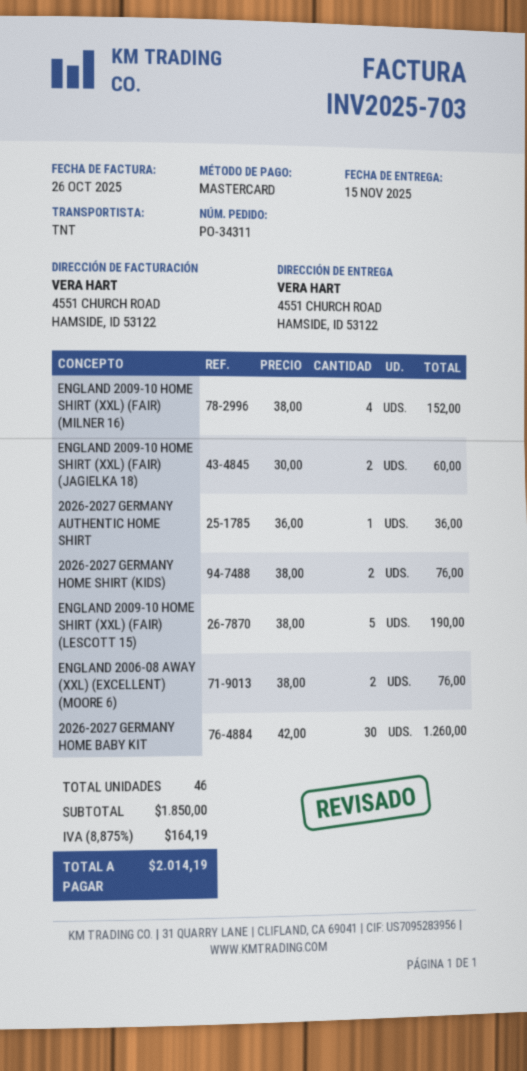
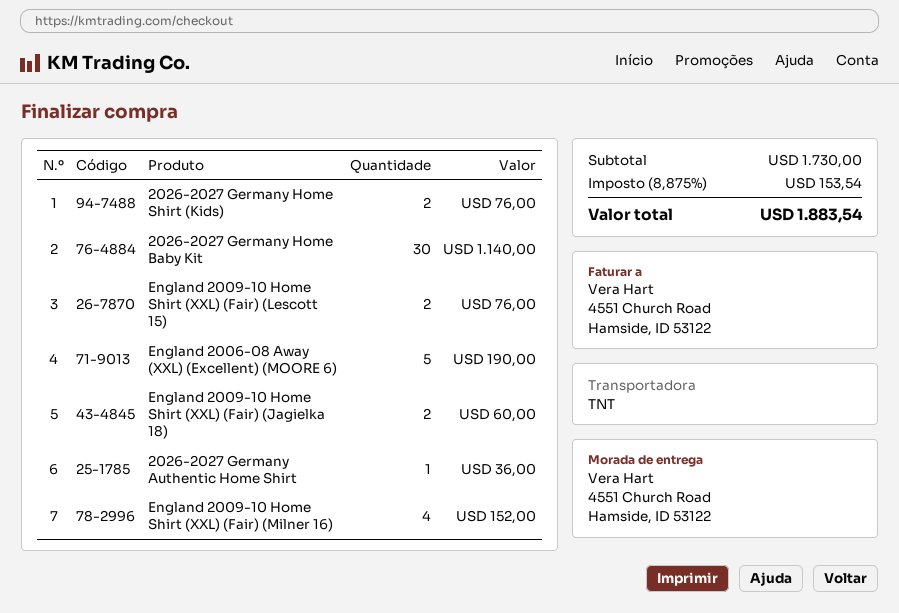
ENGLAND 2009-10 HOME SHIRT (XXL) (FAIR) (LESCOTT 15): 5 for 190.00 -> 2 for 76.00
ENGLAND 2006-08 AWAY (XXL) (EXCELLENT) (MOORE 6): 2 for 76.00 -> 5 for 190.00
2026-2027 GERMANY HOME BABY KIT: 30 for 1260.00 -> 30 for 1140.00
subtotal: 1850.00 -> 1730.00
tax: 8.875% = 164.19 -> 8.875% = 153.54
total: 2014.19 -> 1883.54

